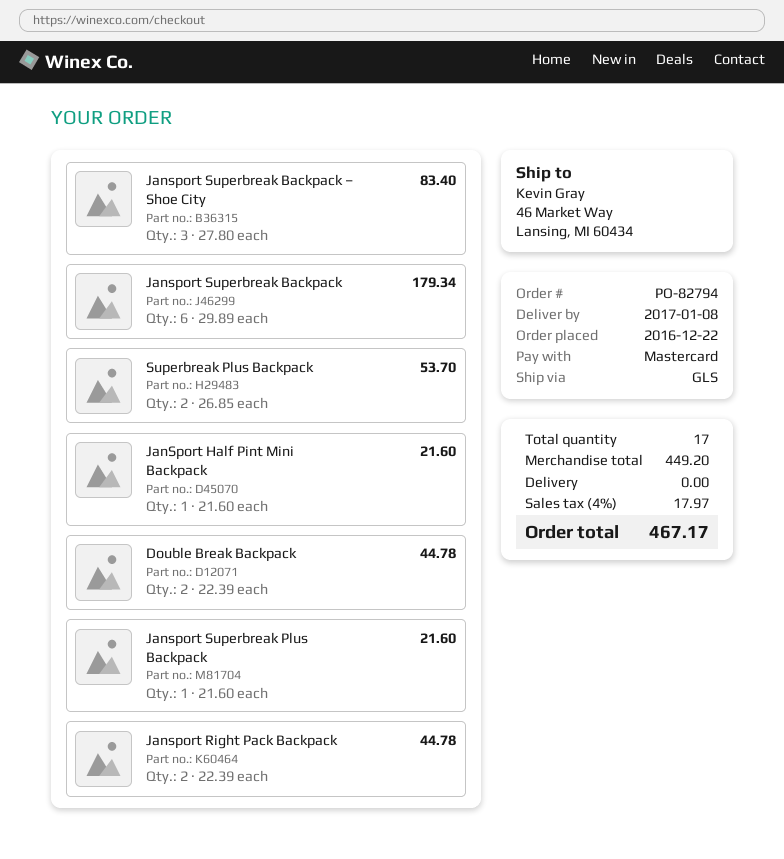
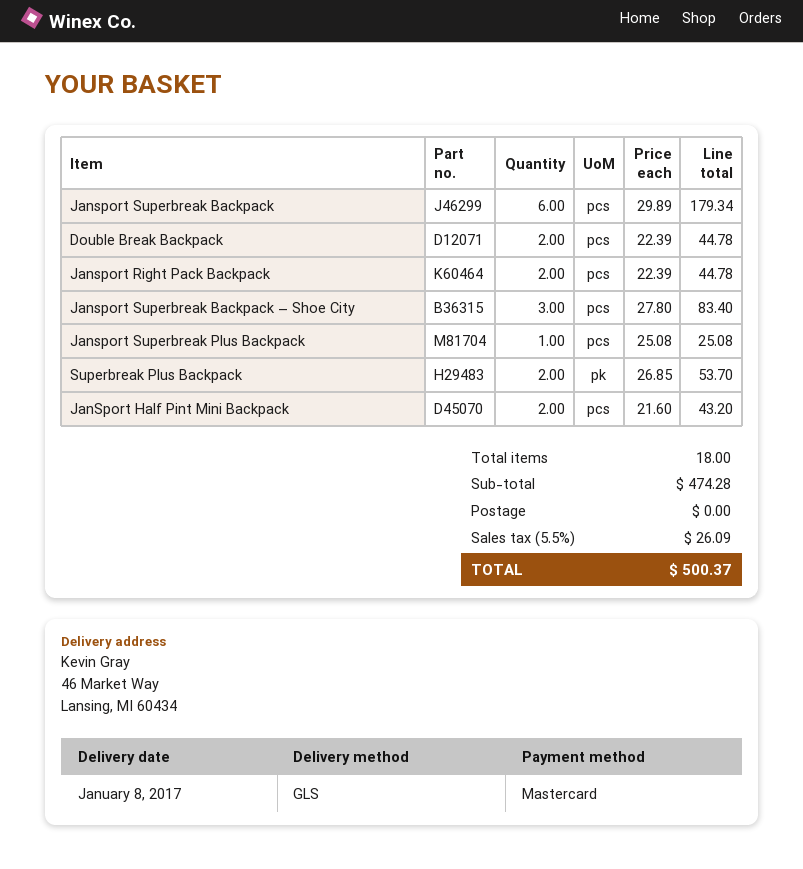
JanSport Half Pint Mini Backpack: 1 x 21.60 = 21.60 -> 2 x 21.60 = 43.20
Jansport Superbreak Plus Backpack: 1 x 21.60 = 21.60 -> 1 x 25.08 = 25.08
total quantity: 17 -> 18
subtotal: 449.20 -> 474.28
tax: 4% = 17.97 -> 5.5% = 26.09
total: 467.17 -> 500.37

